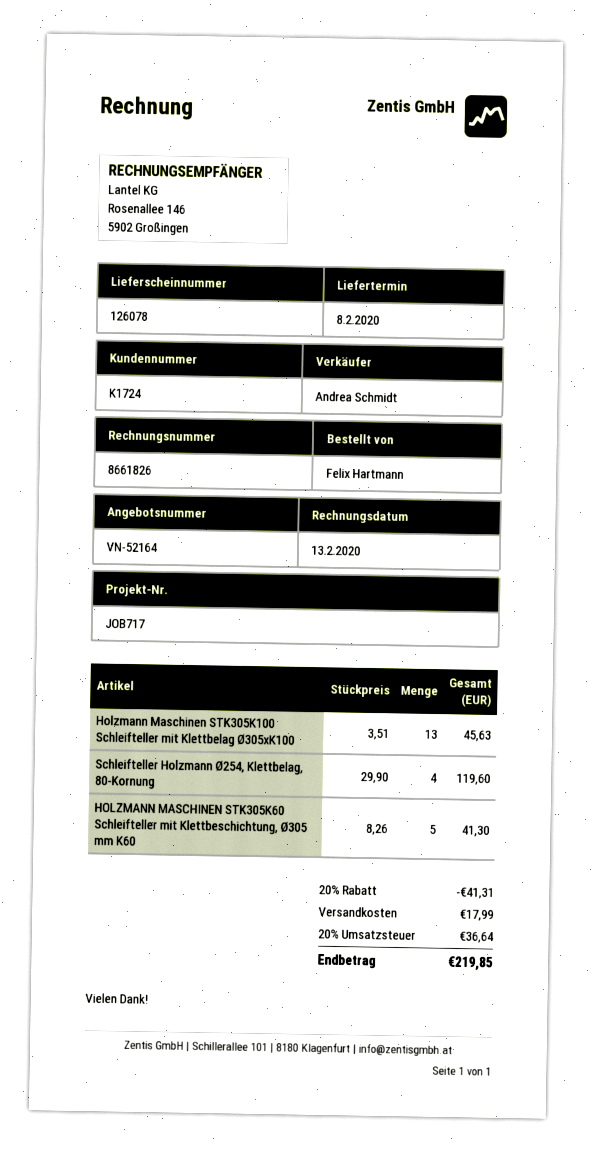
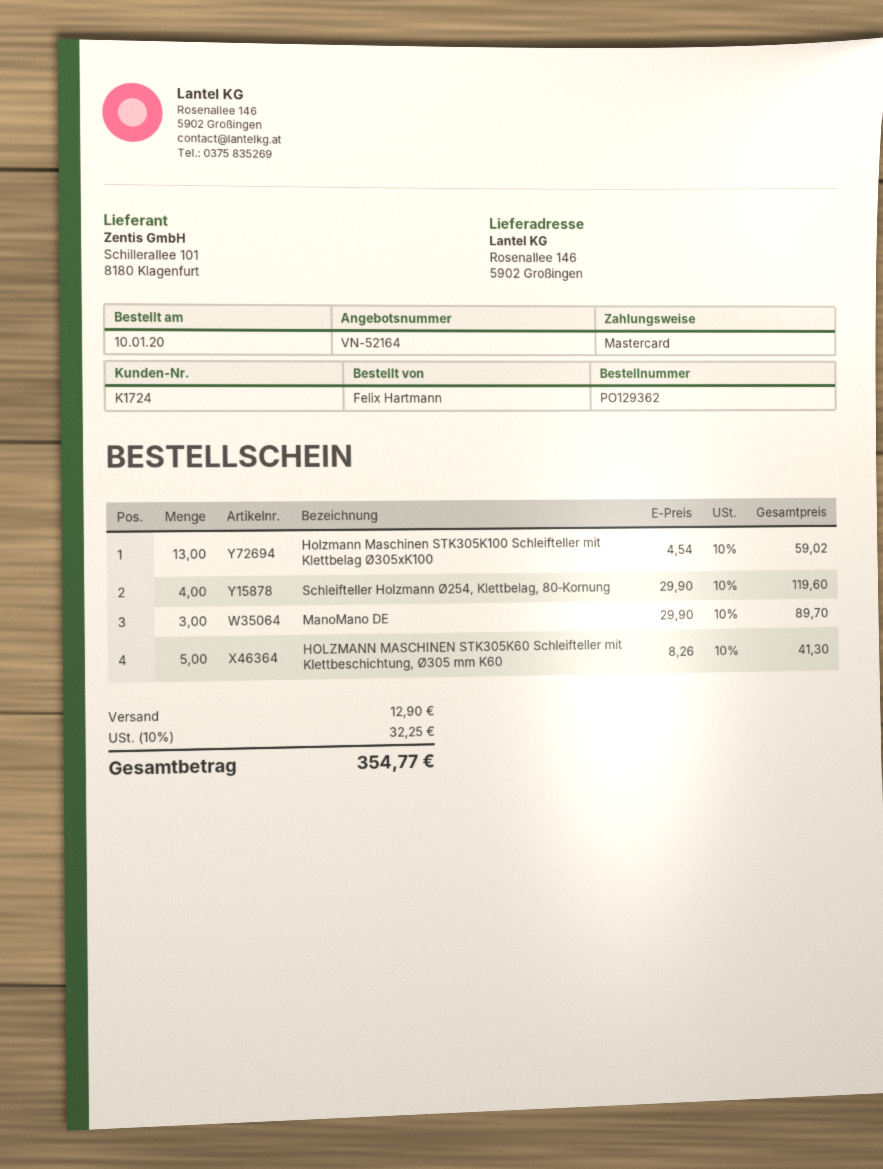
Holzmann Maschinen STK305K100 Schleifteller mit Klettbelag Ø305xK100: 13 x 3.51 = 45.63 -> 13 x 4.54 = 59.02
ManoMano DE: none -> 3 x 29.90 = 89.70
discount: 20% = 41.31 -> none
shipping: 17.99 -> 12.90
tax: 20% = 36.64 -> 10% = 32.25
total: 219.85 -> 354.77

